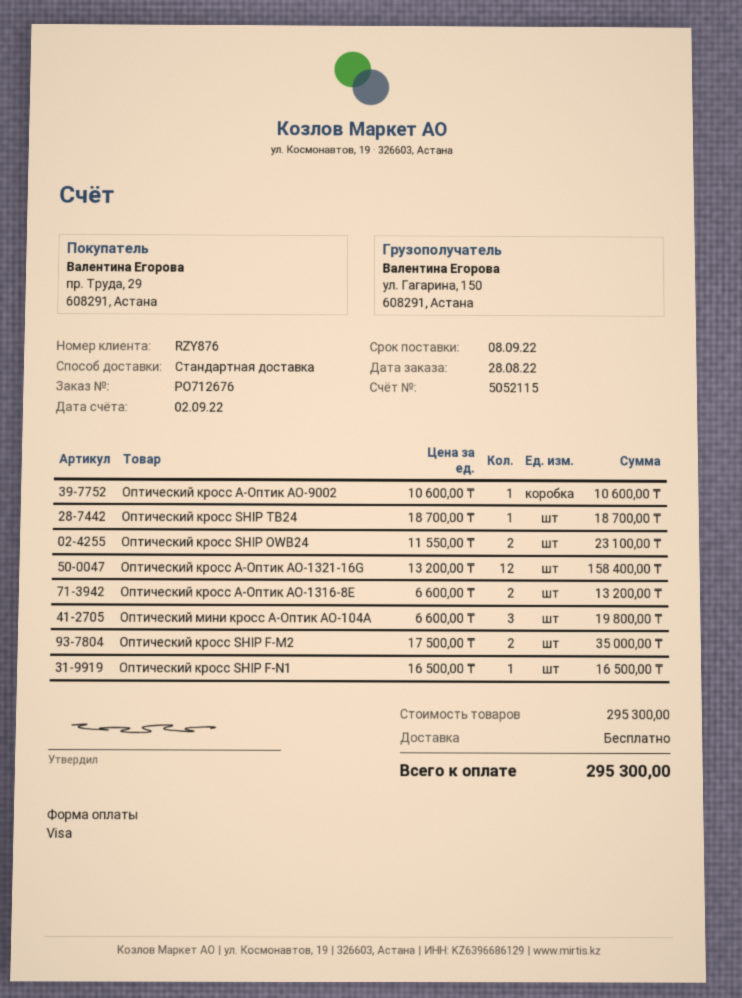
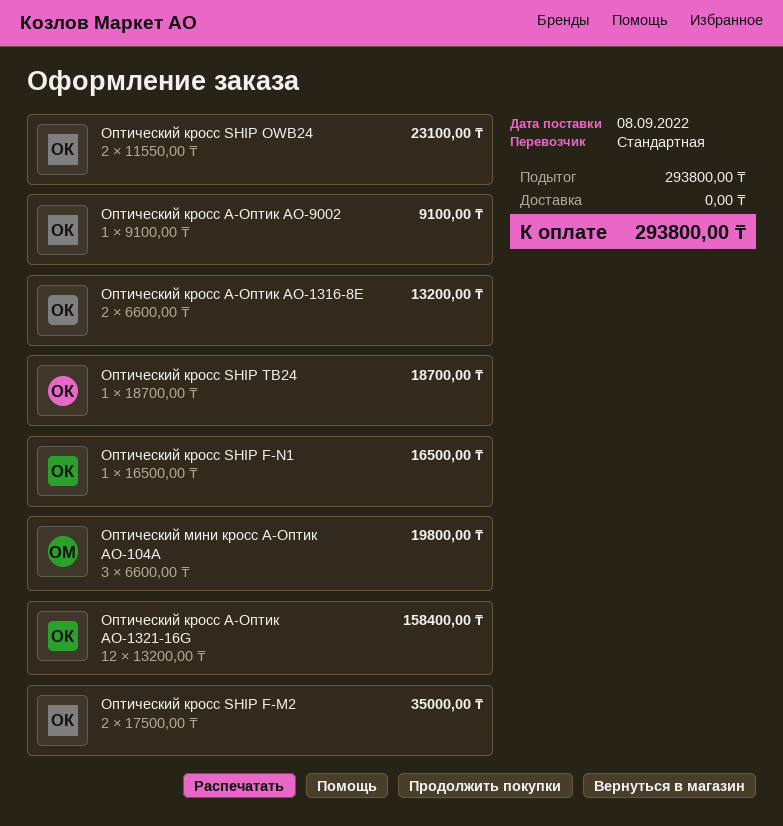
Оптический кросс А-Оптик AO-9002: 1 x 10600.00 = 10600.00 -> 1 x 9100.00 = 9100.00
subtotal: 295300.00 -> 293800.00
total: 295300.00 -> 293800.00

